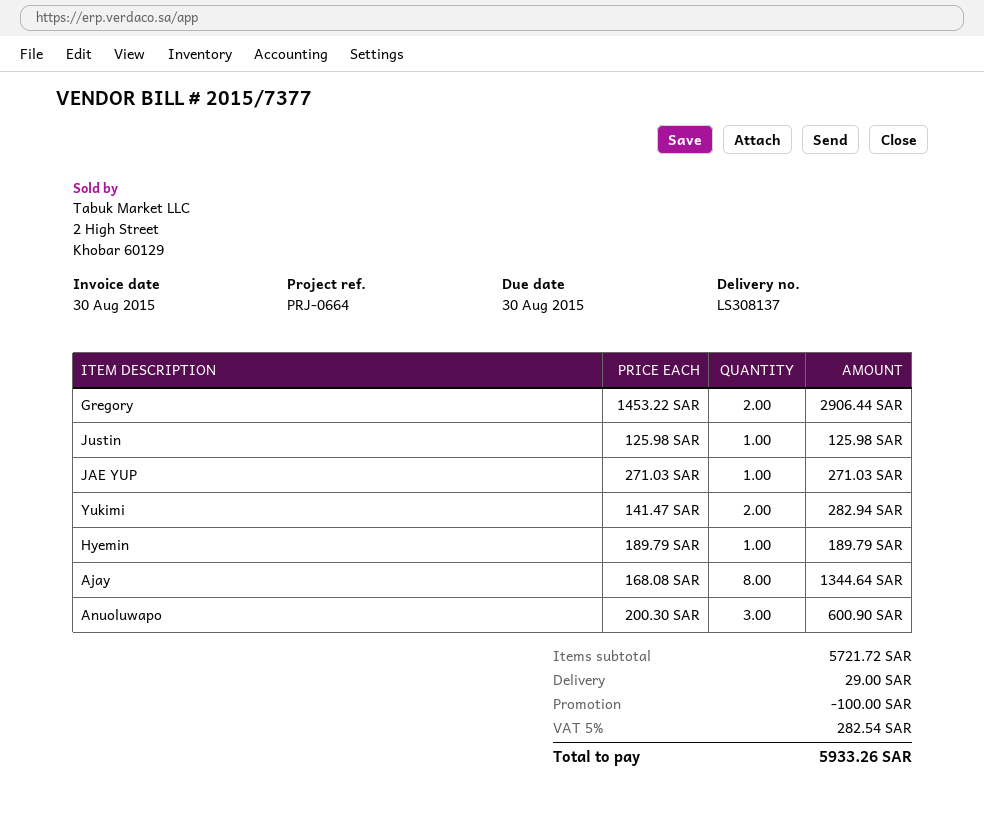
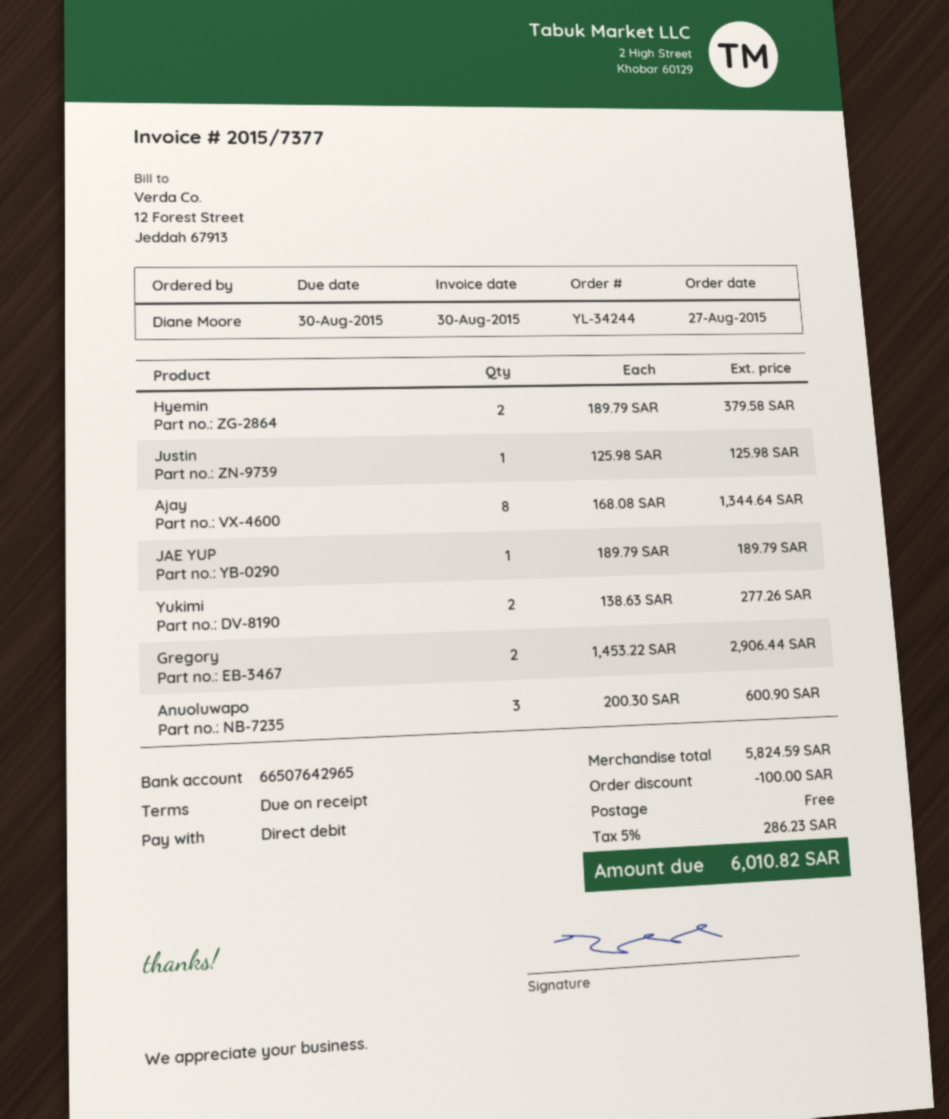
JAE YUP: 1 x 271.03 = 271.03 -> 1 x 189.79 = 189.79
Yukimi: 2 x 141.47 = 282.94 -> 2 x 138.63 = 277.26
Hyemin: 1 x 189.79 = 189.79 -> 2 x 189.79 = 379.58
subtotal: 5721.72 -> 5824.59
shipping: 29.00 -> 0.00
tax: 5% = 282.54 -> 5% = 286.23
total: 5933.26 -> 6010.82

